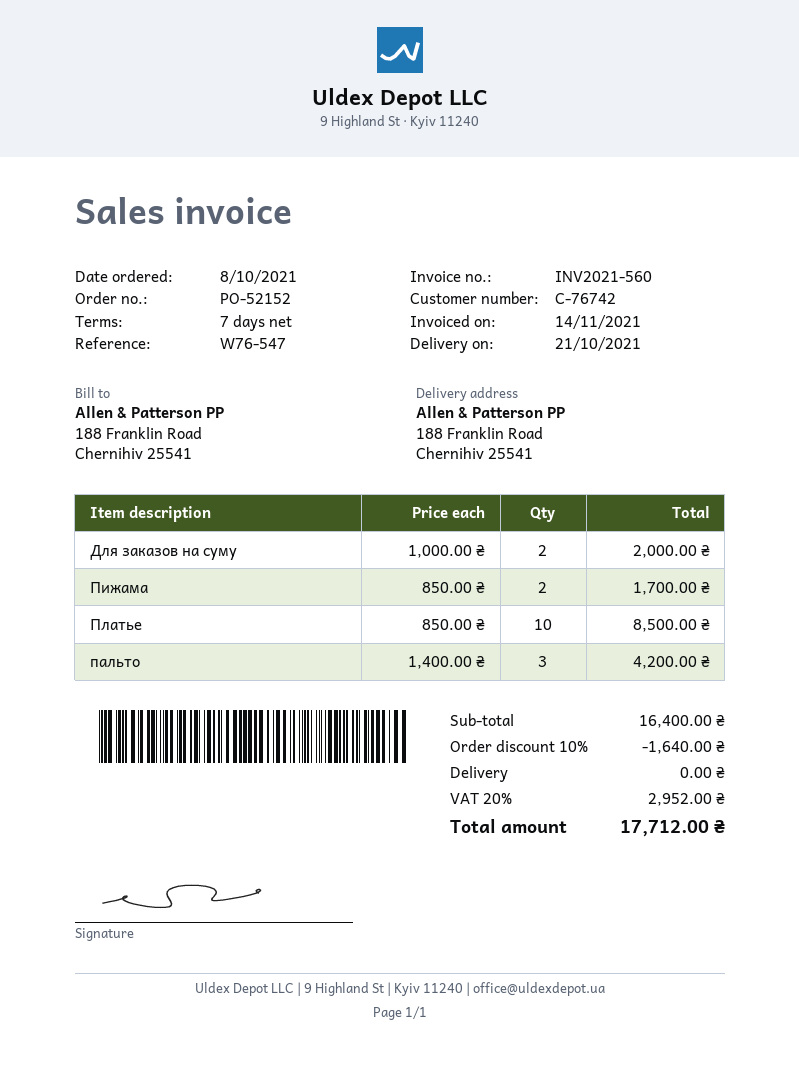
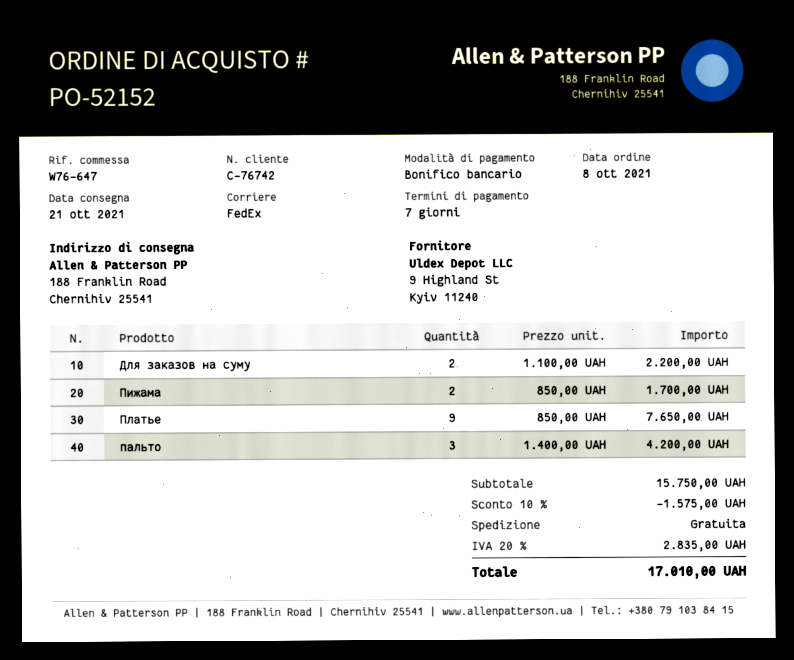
reference: W76-547 -> W76-647
Для заказов на суму: 2 x 1000.00 = 2000.00 -> 2 x 1100.00 = 2200.00
Платье: 10 x 850.00 = 8500.00 -> 9 x 850.00 = 7650.00
subtotal: 16400.00 -> 15750.00
discount: 10% = 1640.00 -> 10% = 1575.00
tax: 20% = 2952.00 -> 20% = 2835.00
total: 17712.00 -> 17010.00

